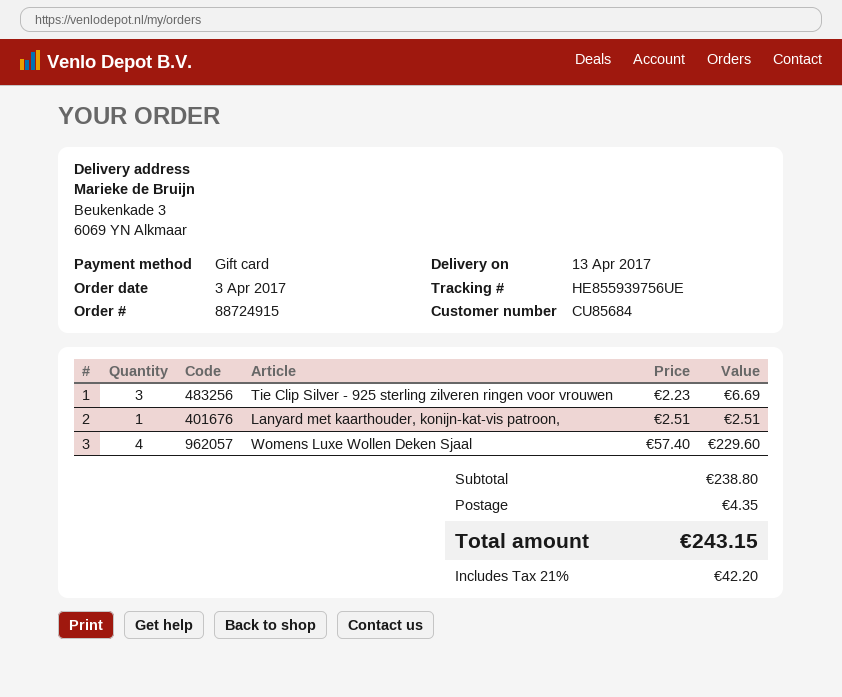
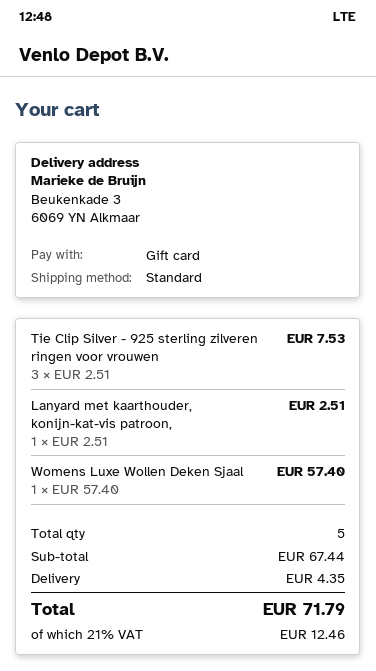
Tie Clip Silver - 925 sterling zilveren ringen voor vrouwen: 3 x 2.23 = 6.69 -> 3 x 2.51 = 7.53
Womens Luxe Wollen Deken Sjaal: 4 x 57.40 = 229.60 -> 1 x 57.40 = 57.40
subtotal: 238.80 -> 67.44
tax: 21% = 42.20 -> 21% = 12.46
total: 243.15 -> 71.79

